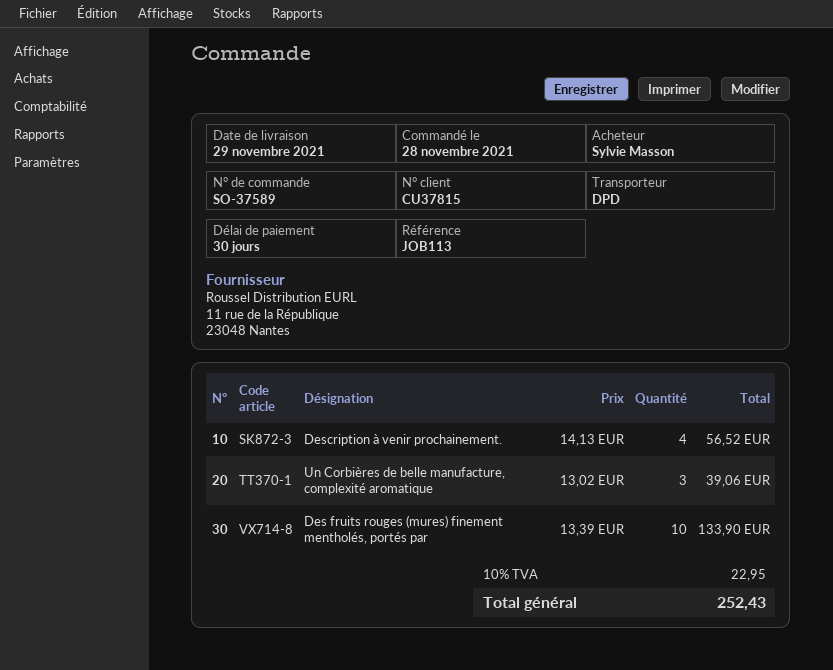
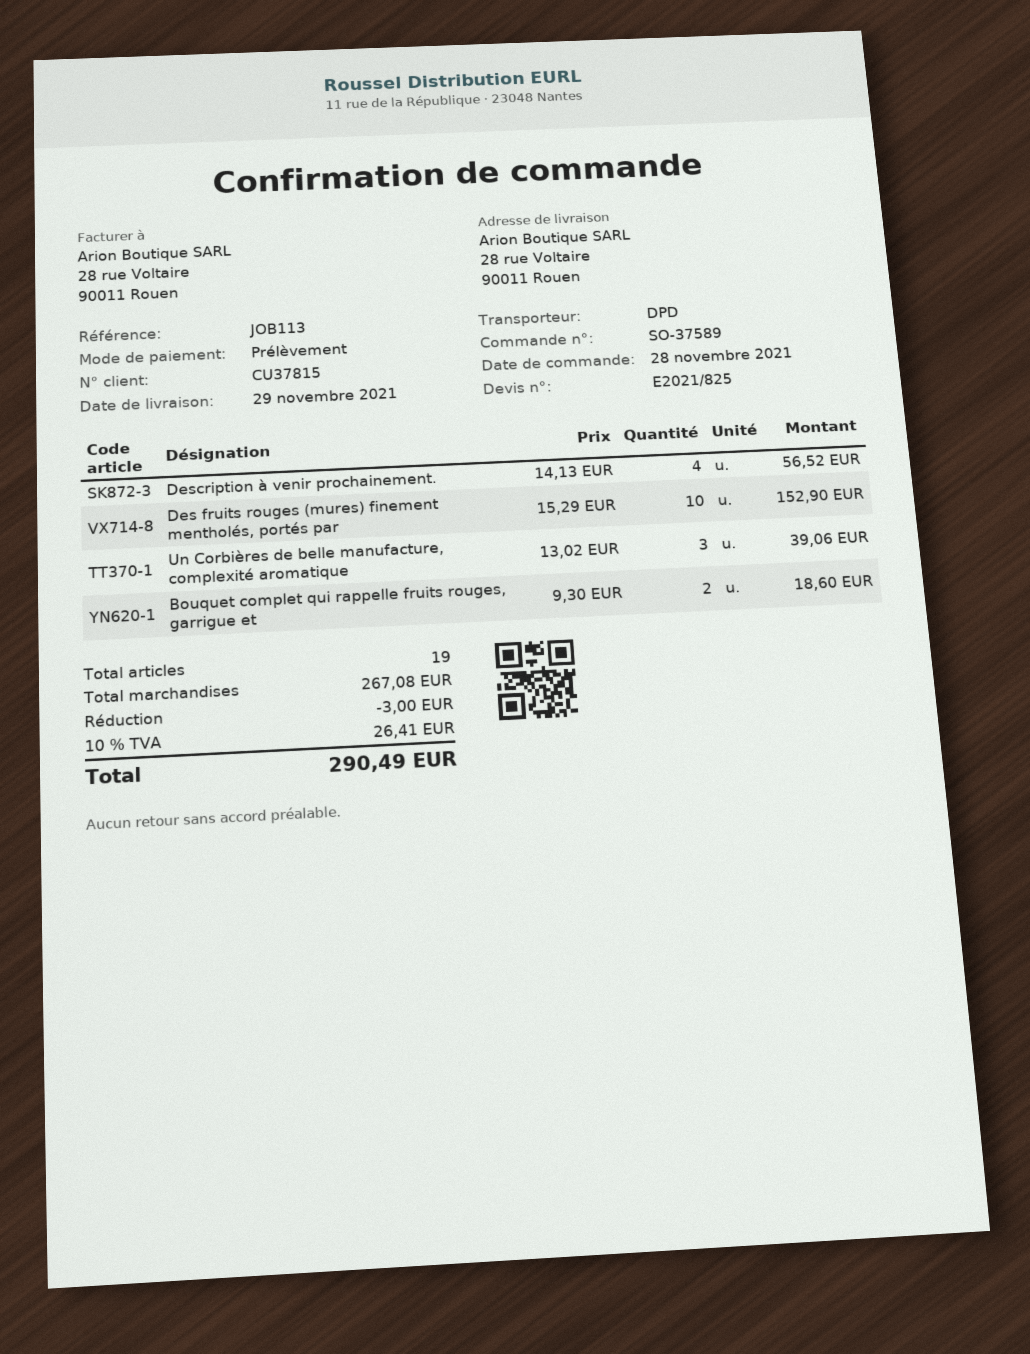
Des fruits rouges (mures) finement mentholés, portés par: 10 x 13.39 = 133.90 -> 10 x 15.29 = 152.90
Bouquet complet qui rappelle fruits rouges, garrigue et: none -> 2 x 9.30 = 18.60
discount: none -> 3.00
tax: 10% = 22.95 -> 10% = 26.41
total: 252.43 -> 290.49

